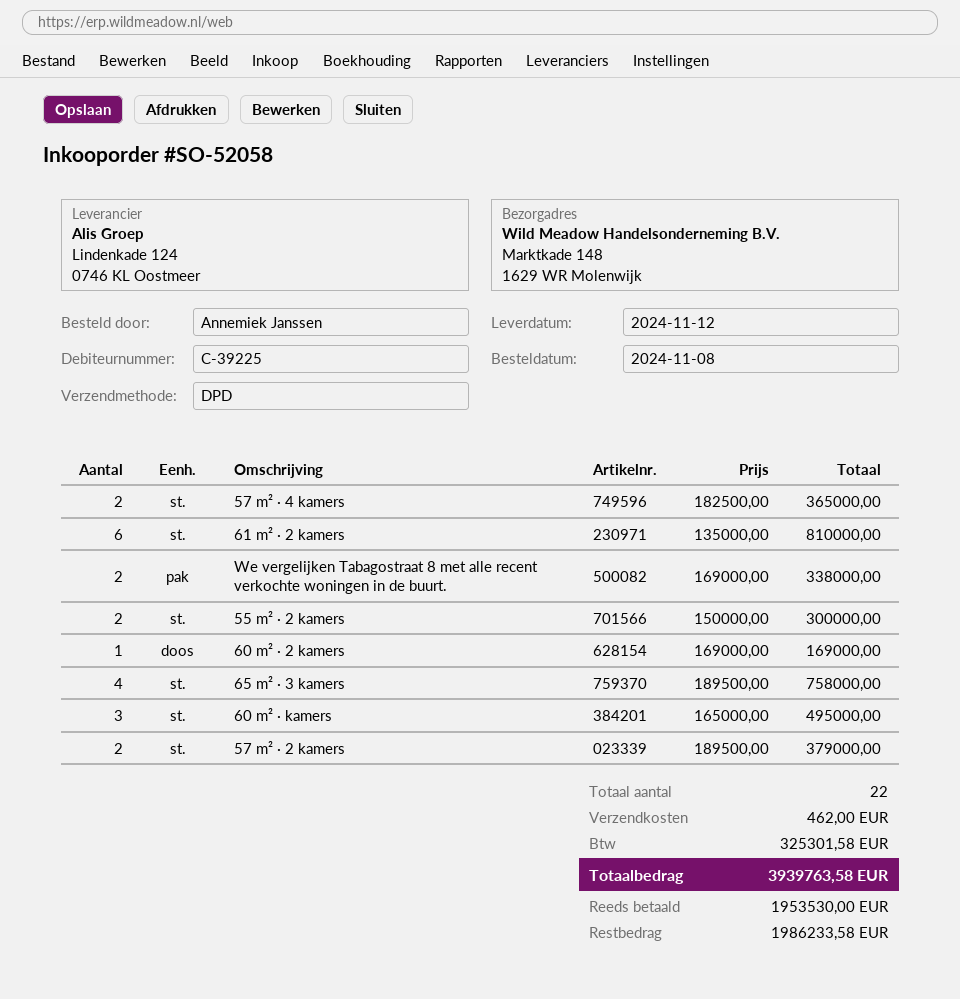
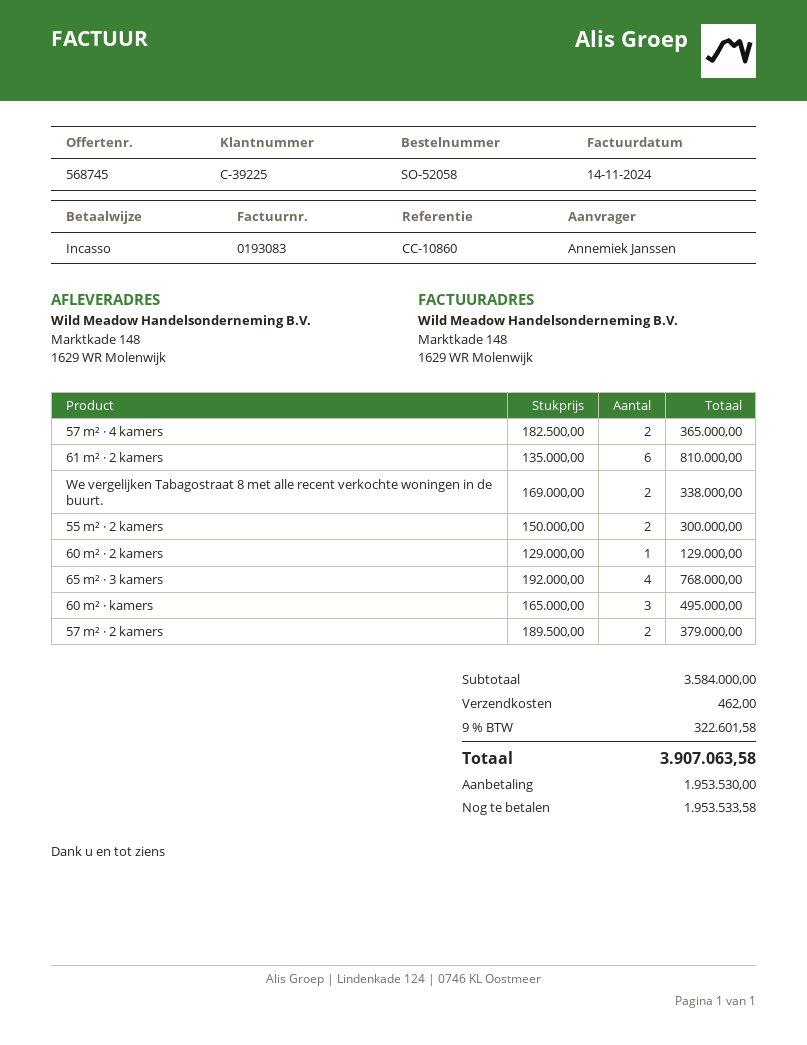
60 m² · 2 kamers: 1 x 169000.00 = 169000.00 -> 1 x 129000.00 = 129000.00
65 m² · 3 kamers: 4 x 189500.00 = 758000.00 -> 4 x 192000.00 = 768000.00
tax: 325301.58 -> 322601.58
total: 3939763.58 -> 3907063.58
balance: 1986233.58 -> 1953533.58

